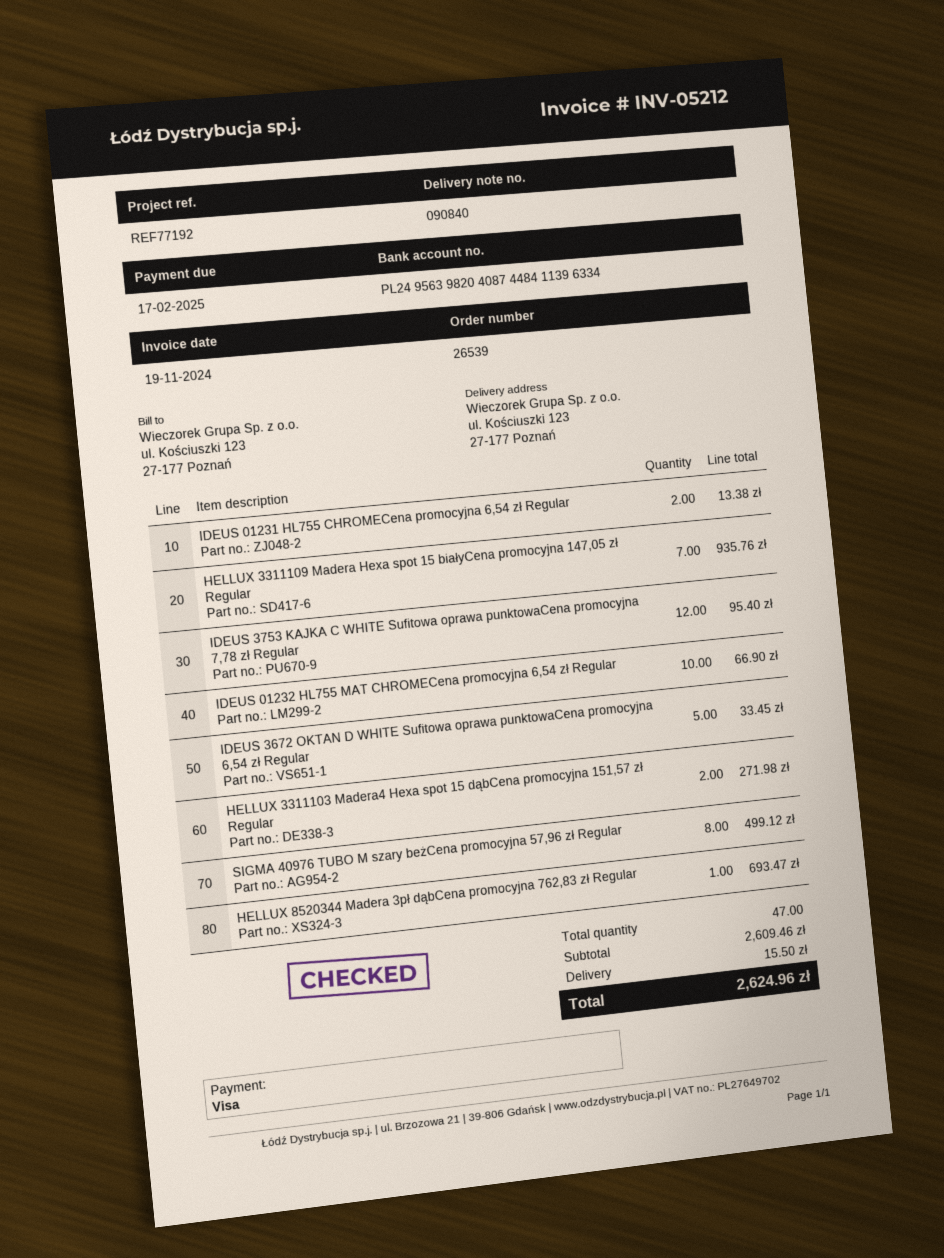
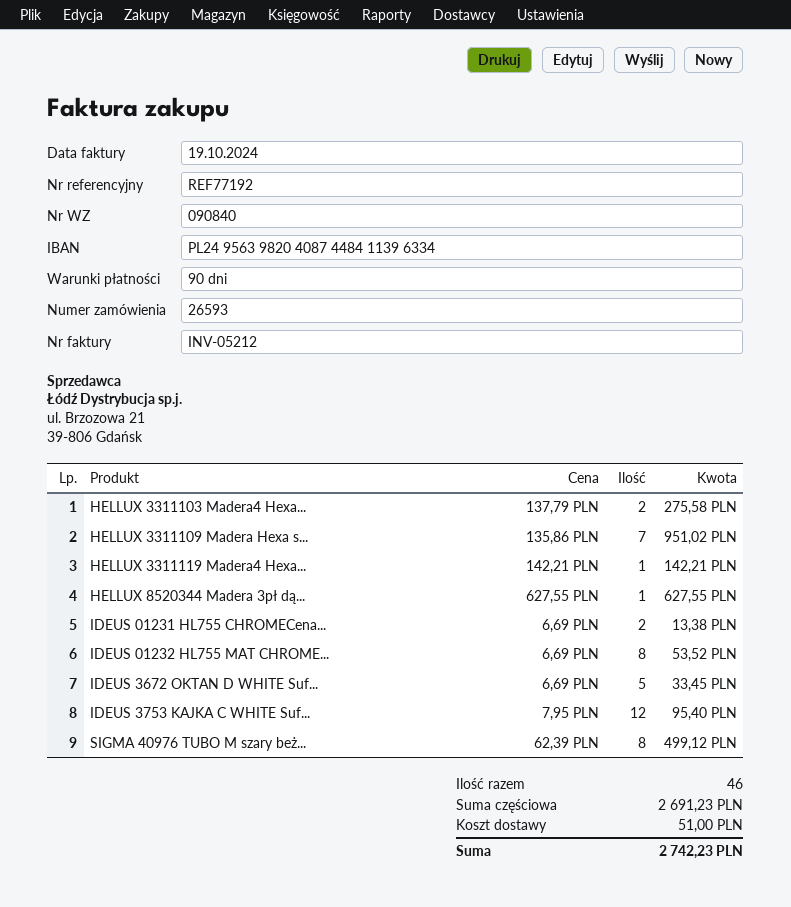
order number: 26539 -> 26593
invoice date: 2024-11-19 -> 2024-10-19
HELLUX 3311109 Madera Hexa spot 15 białyCena promocyjna 147,05 zł Regular: 7 for 935.76 -> 7 for 951.02
IDEUS 01232 HL755 MAT CHROMECena promocyjna 6,54 zł Regular: 10 for 66.90 -> 8 for 53.52
HELLUX 3311103 Madera4 Hexa spot 15 dąbCena promocyjna 151,57 zł Regular: 2 for 271.98 -> 2 for 275.58
HELLUX 8520344 Madera 3pł dąbCena promocyjna 762,83 zł Regular: 1 for 693.47 -> 1 for 627.55
HELLUX 3311119 Madera4 Hexa...: none -> 1 for 142.21
total quantity: 47 -> 46
subtotal: 2609.46 -> 2691.23
shipping: 15.50 -> 51.00
total: 2624.96 -> 2742.23

